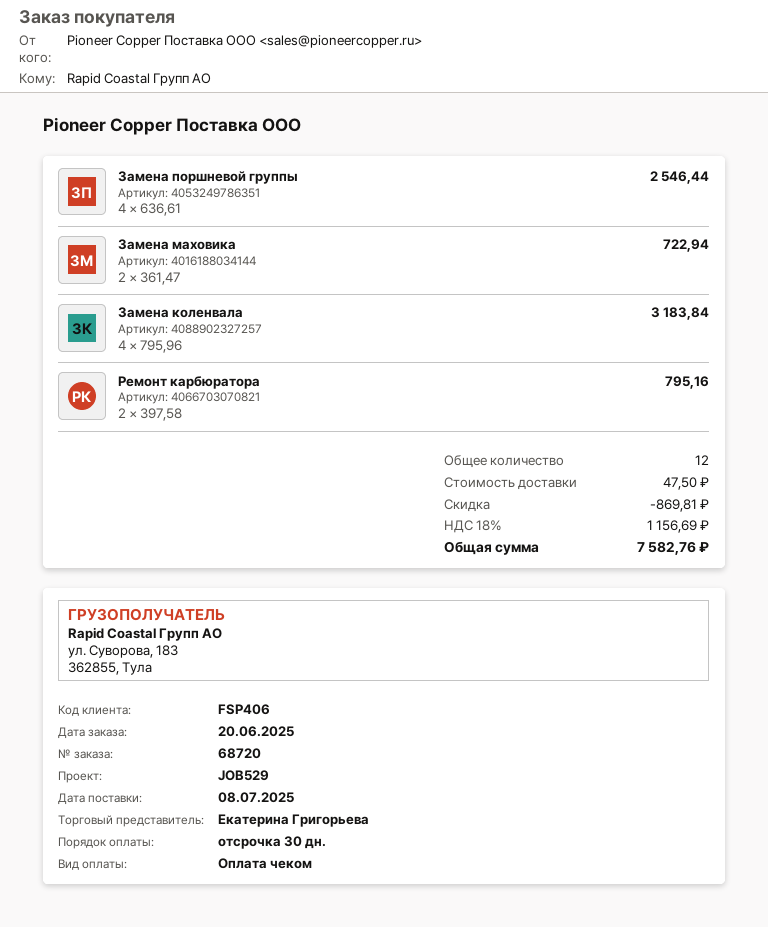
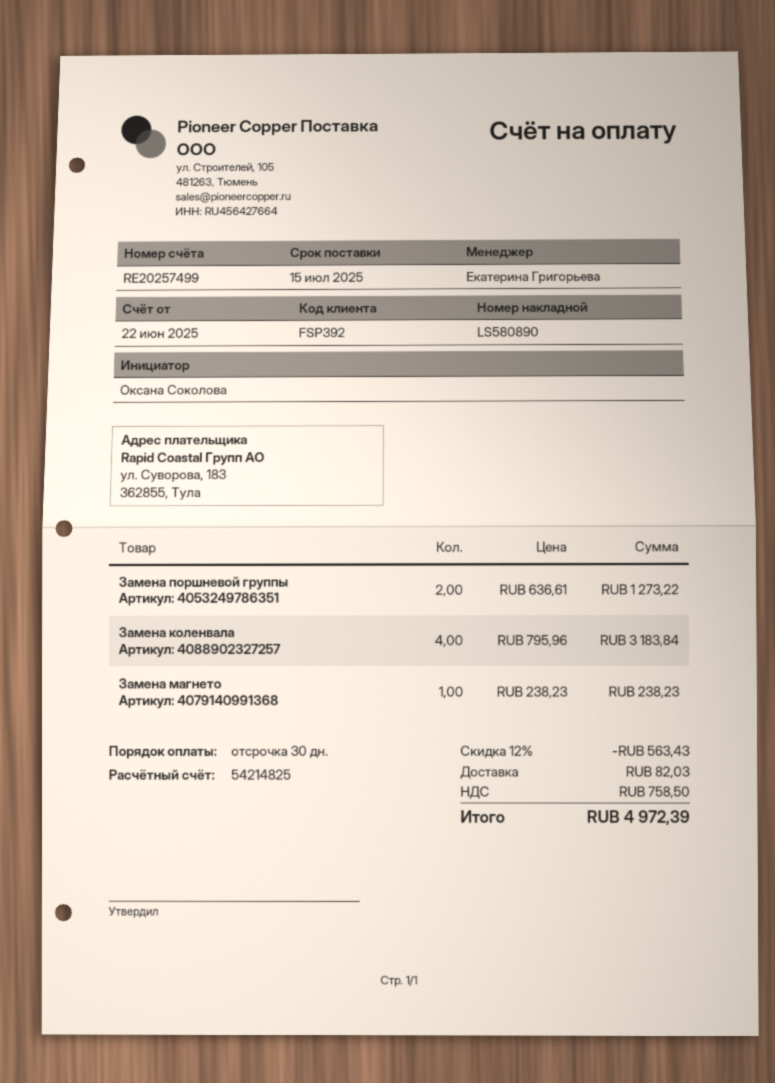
delivery date: 2025-07-08 -> 2025-07-15
customer number: FSP406 -> FSP392
Замена поршневой группы: 4 x 636.61 = 2546.44 -> 2 x 636.61 = 1273.22
Замена маховика: 2 x 361.47 = 722.94 -> none
Ремонт карбюратора: 2 x 397.58 = 795.16 -> none
Замена магнето: none -> 1 x 238.23 = 238.23
discount: 869.81 -> 563.43
shipping: 47.50 -> 82.03
tax: 1156.69 -> 758.50
total: 7582.76 -> 4972.39

